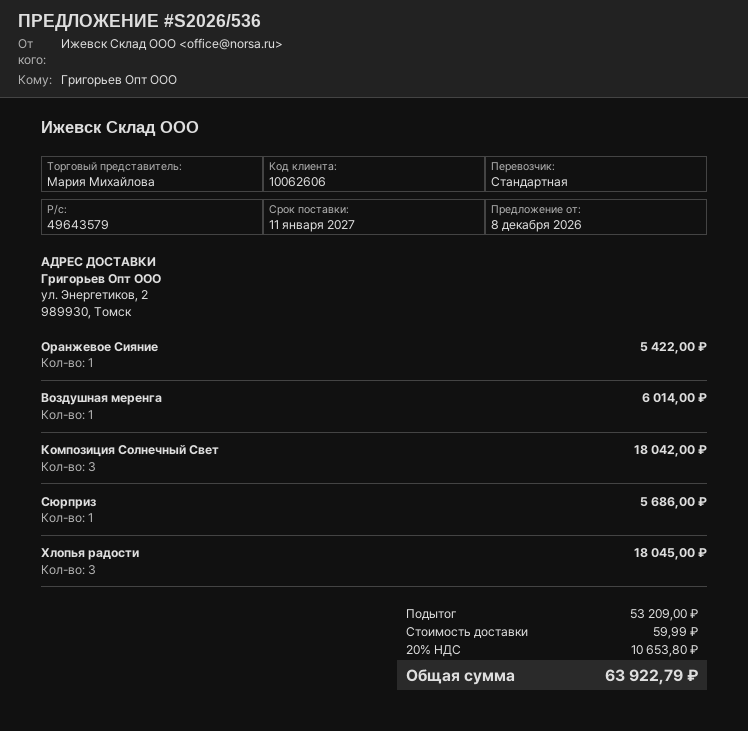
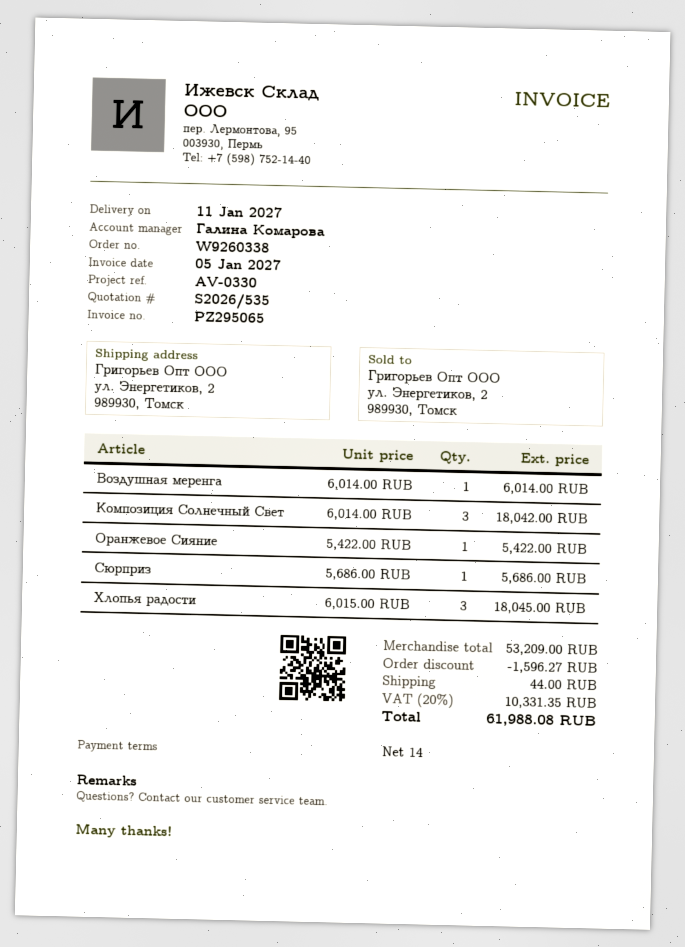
quote number: S2026/536 -> S2026/535
sales rep: Мария Михайлова -> Галина Комарова
discount: none -> 1596.27
shipping: 59.99 -> 44.00
tax: 20% = 10653.80 -> 20% = 10331.35
total: 63922.79 -> 61988.08

